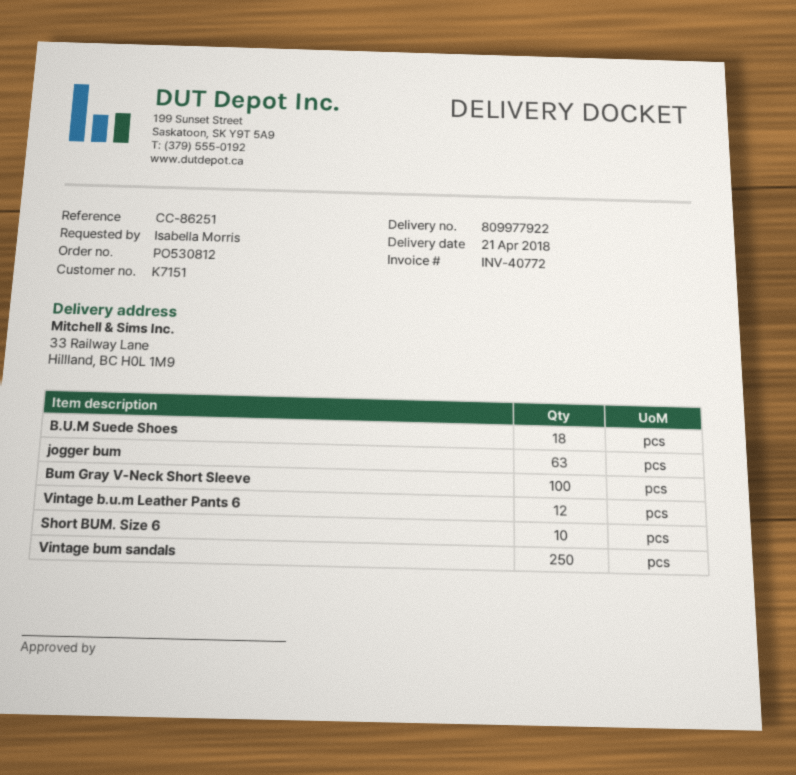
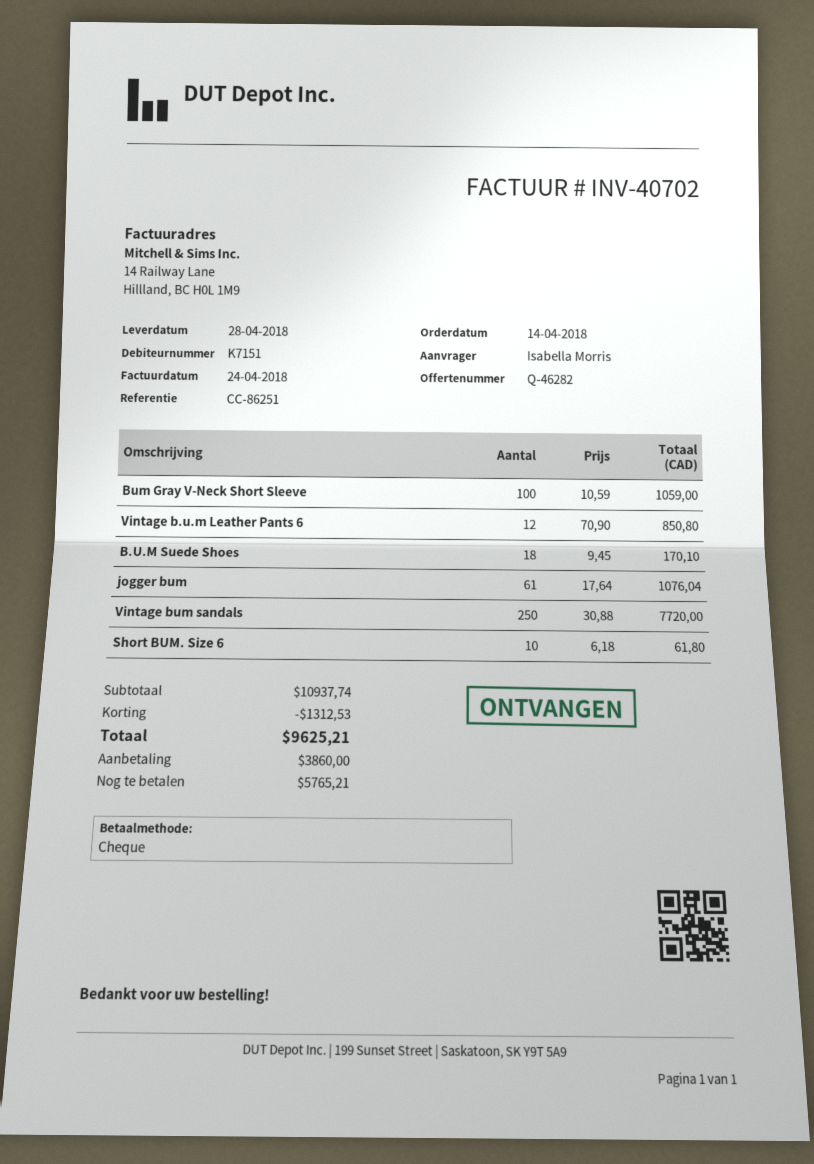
delivery date: 2018-04-21 -> 2018-04-28
invoice number: INV-40772 -> INV-40702
jogger bum: 63 -> 61

